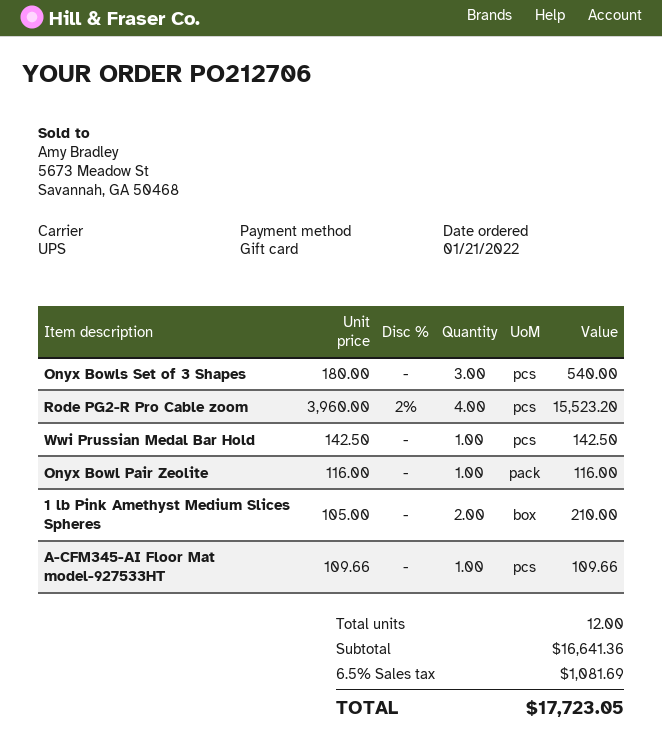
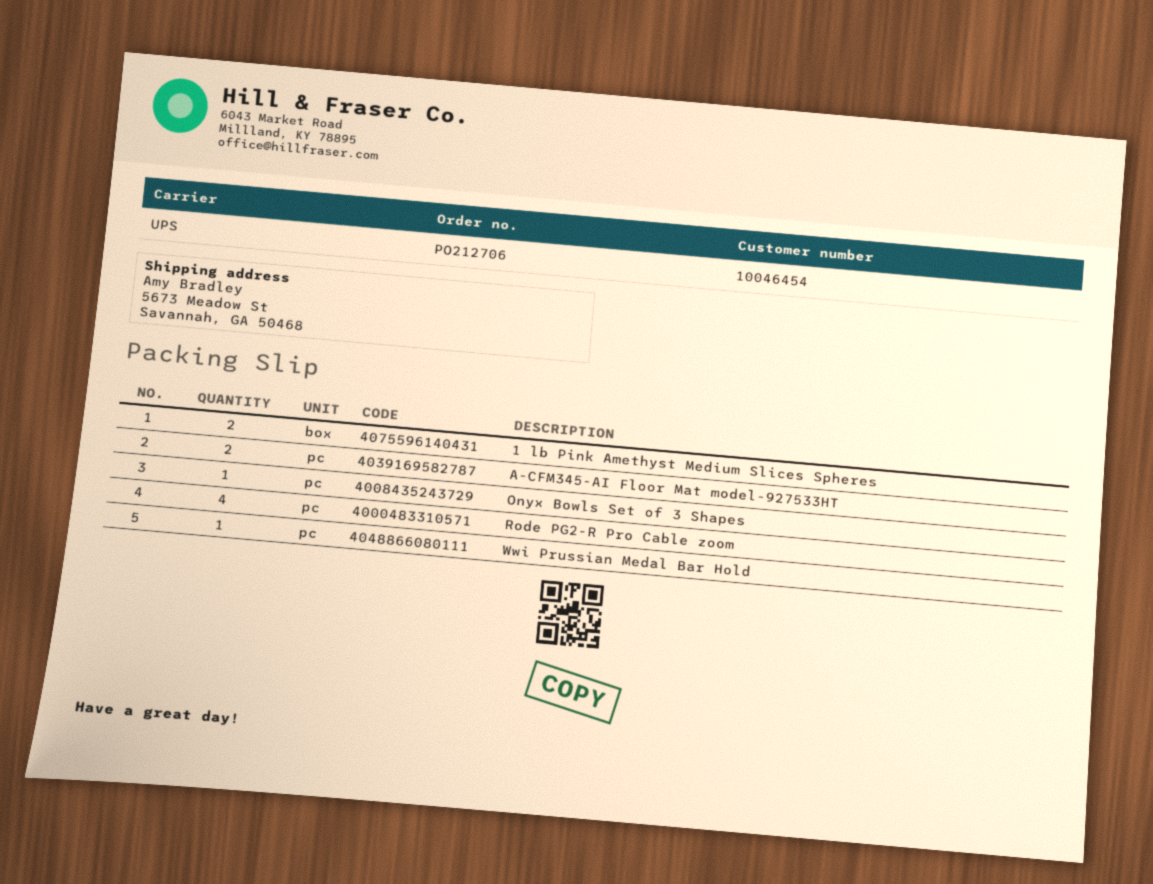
Onyx Bowls Set of 3 Shapes: 3 -> 1
Onyx Bowl Pair Zeolite: 1 -> none
A-CFM345-AI Floor Mat model-927533HT: 1 -> 2

